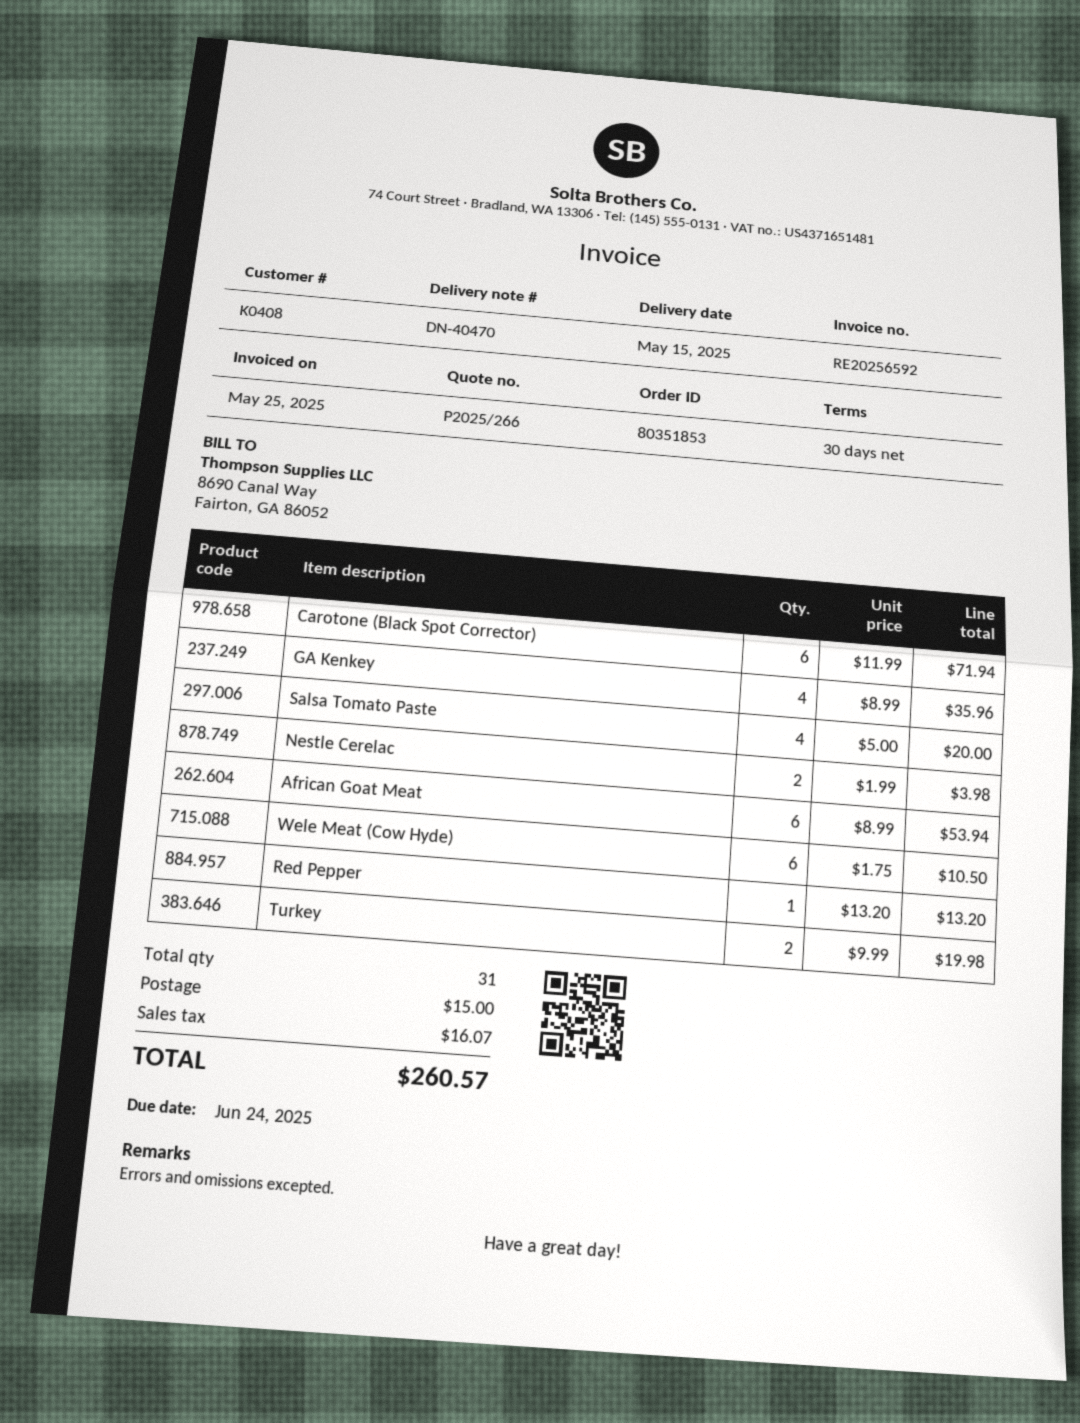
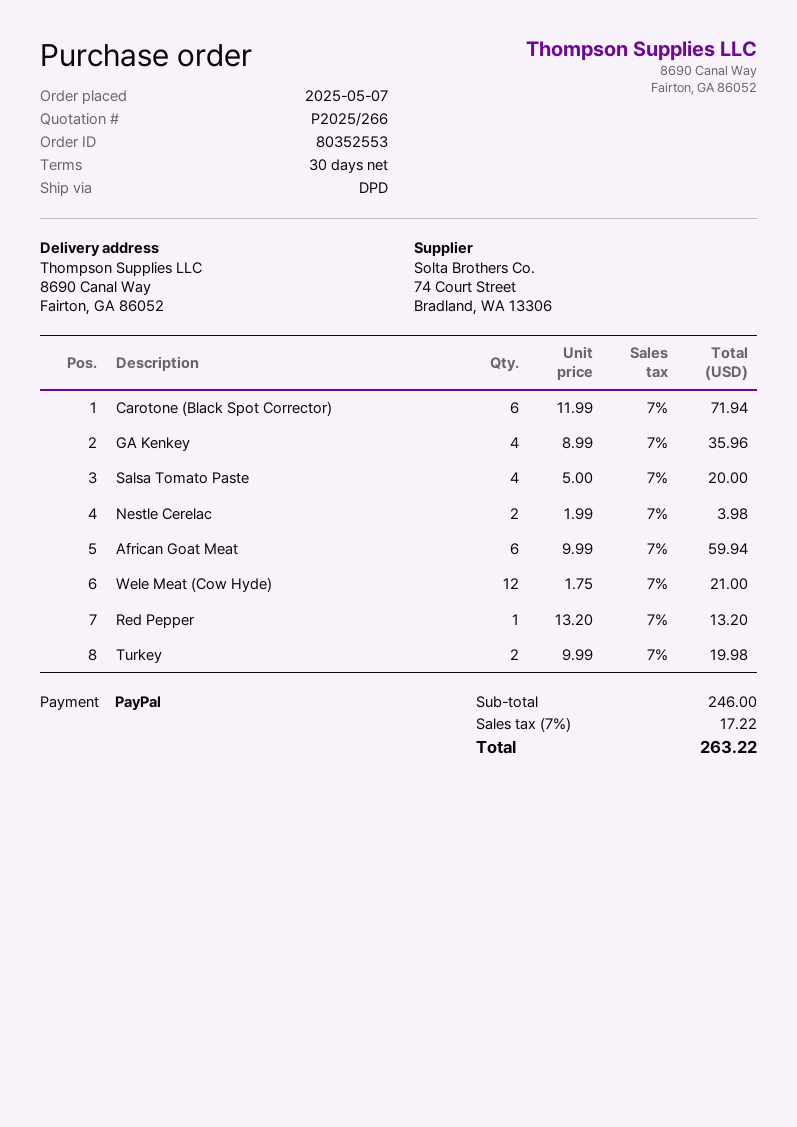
order number: 80351853 -> 80352553
African Goat Meat: 6 x 8.99 = 53.94 -> 6 x 9.99 = 59.94
Wele Meat (Cow Hyde): 6 x 1.75 = 10.50 -> 12 x 1.75 = 21.00
shipping: 15.00 -> none
tax: 16.07 -> 17.22
total: 260.57 -> 263.22

